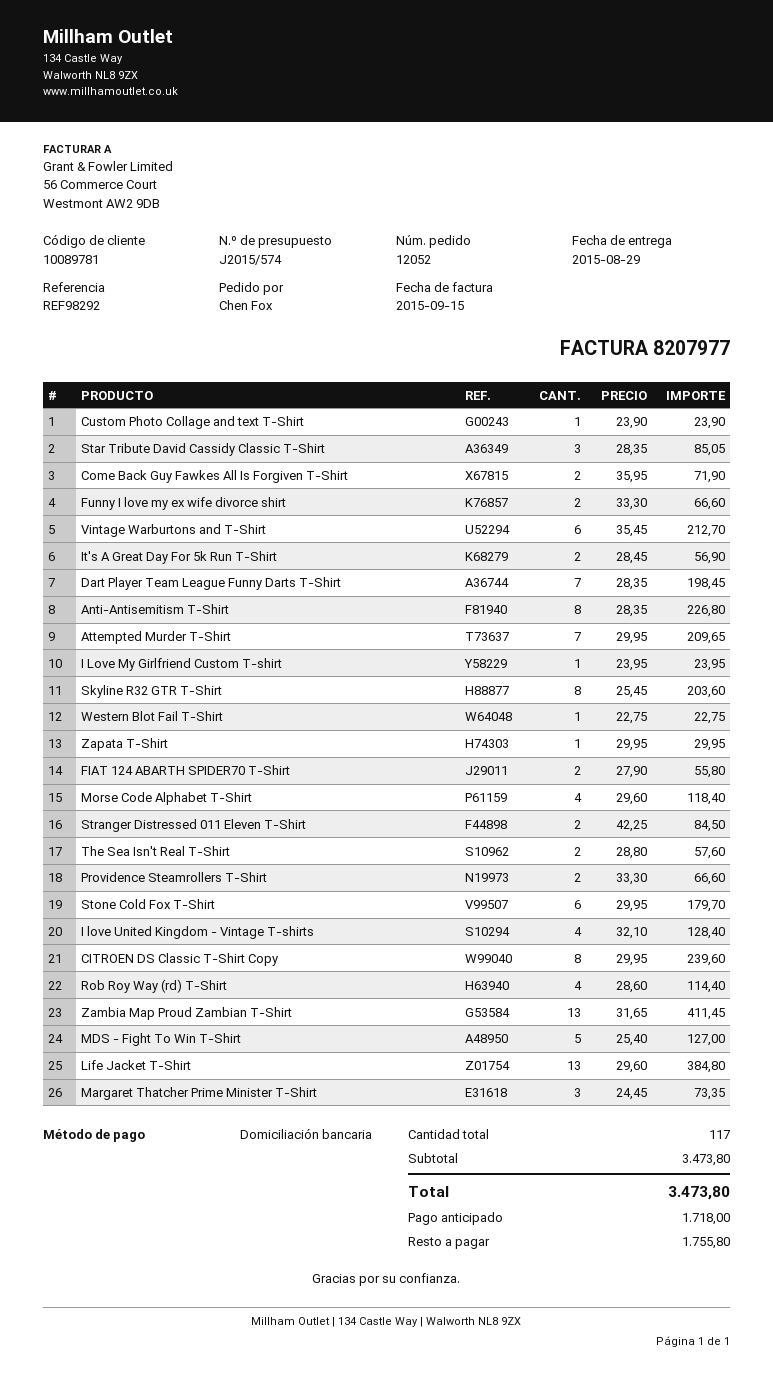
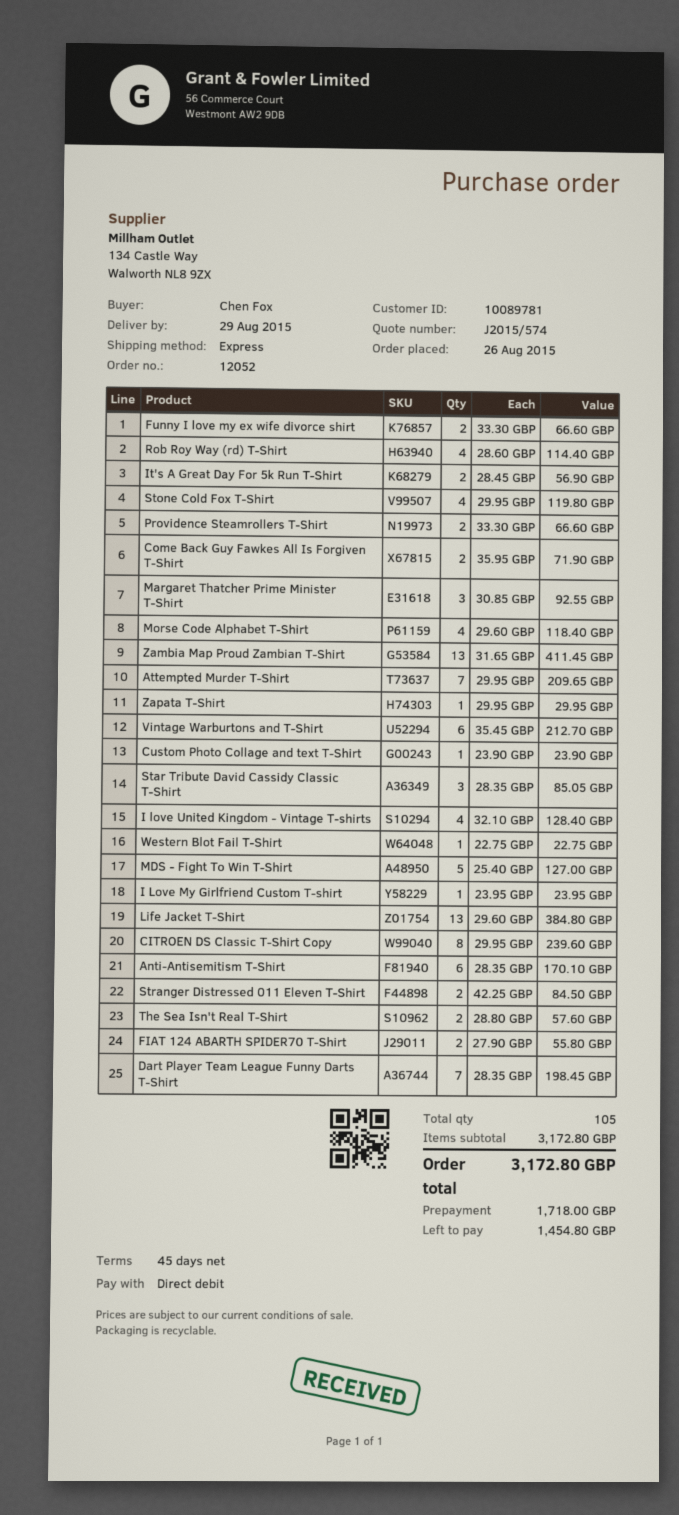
Anti-Antisemitism T-Shirt: 8 x 28.35 = 226.80 -> 6 x 28.35 = 170.10
Skyline R32 GTR T-Shirt: 8 x 25.45 = 203.60 -> none
Stone Cold Fox T-Shirt: 6 x 29.95 = 179.70 -> 4 x 29.95 = 119.80
Margaret Thatcher Prime Minister T-Shirt: 3 x 24.45 = 73.35 -> 3 x 30.85 = 92.55
total quantity: 117 -> 105
subtotal: 3473.80 -> 3172.80
total: 3473.80 -> 3172.80
balance: 1755.80 -> 1454.80

